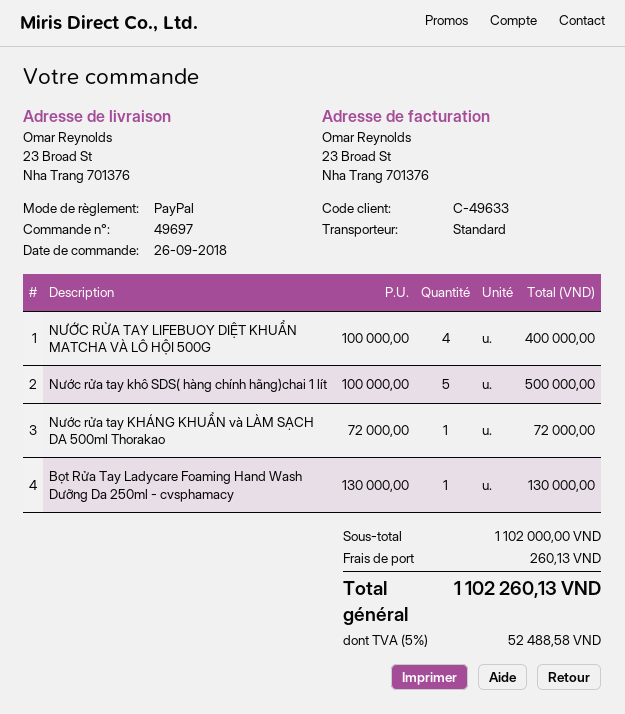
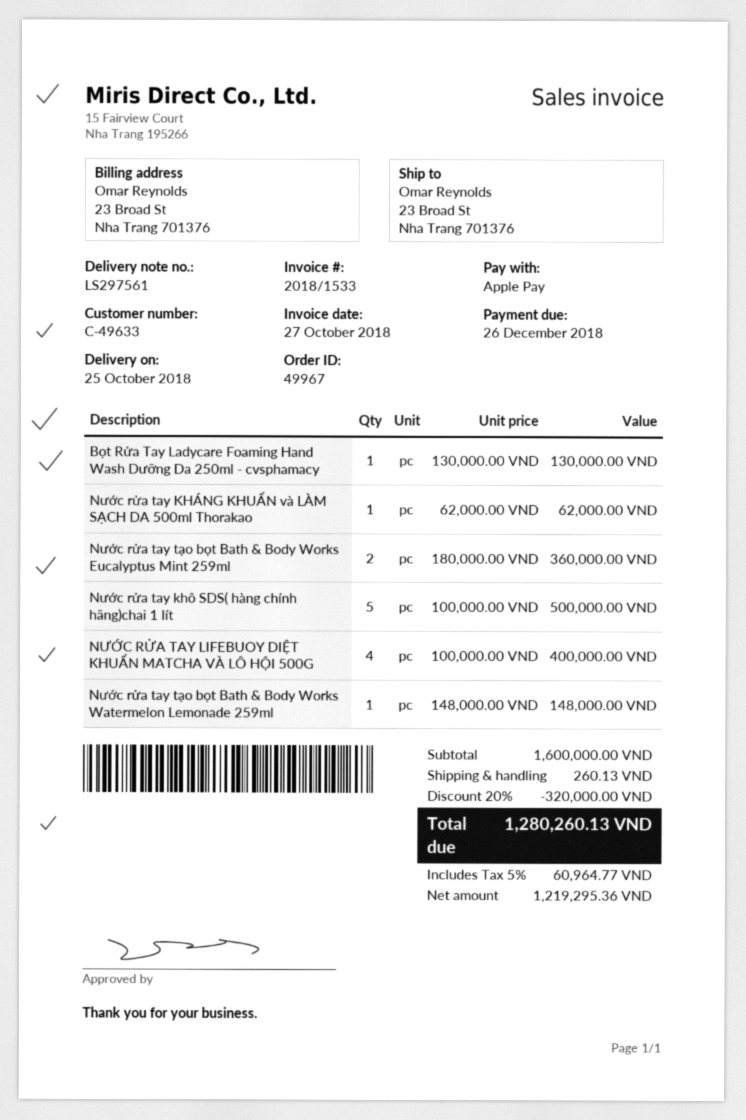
order number: 49697 -> 49967
payment method: PayPal -> Apple Pay
Nước rửa tay KHÁNG KHUẨN và LÀM SẠCH DA 500ml Thorakao: 1 x 72000.00 = 72000.00 -> 1 x 62000.00 = 62000.00
Nước rửa tay tạo bọt Bath & Body Works Eucalyptus Mint 259ml: none -> 2 x 180000.00 = 360000.00
Nước rửa tay tạo bọt Bath & Body Works Watermelon Lemonade 259ml: none -> 1 x 148000.00 = 148000.00
subtotal: 1102000.00 -> 1600000.00
discount: none -> 20% = 320000.00
tax: 5% = 52488.58 -> 5% = 60964.77
total: 1102260.13 -> 1280260.13

